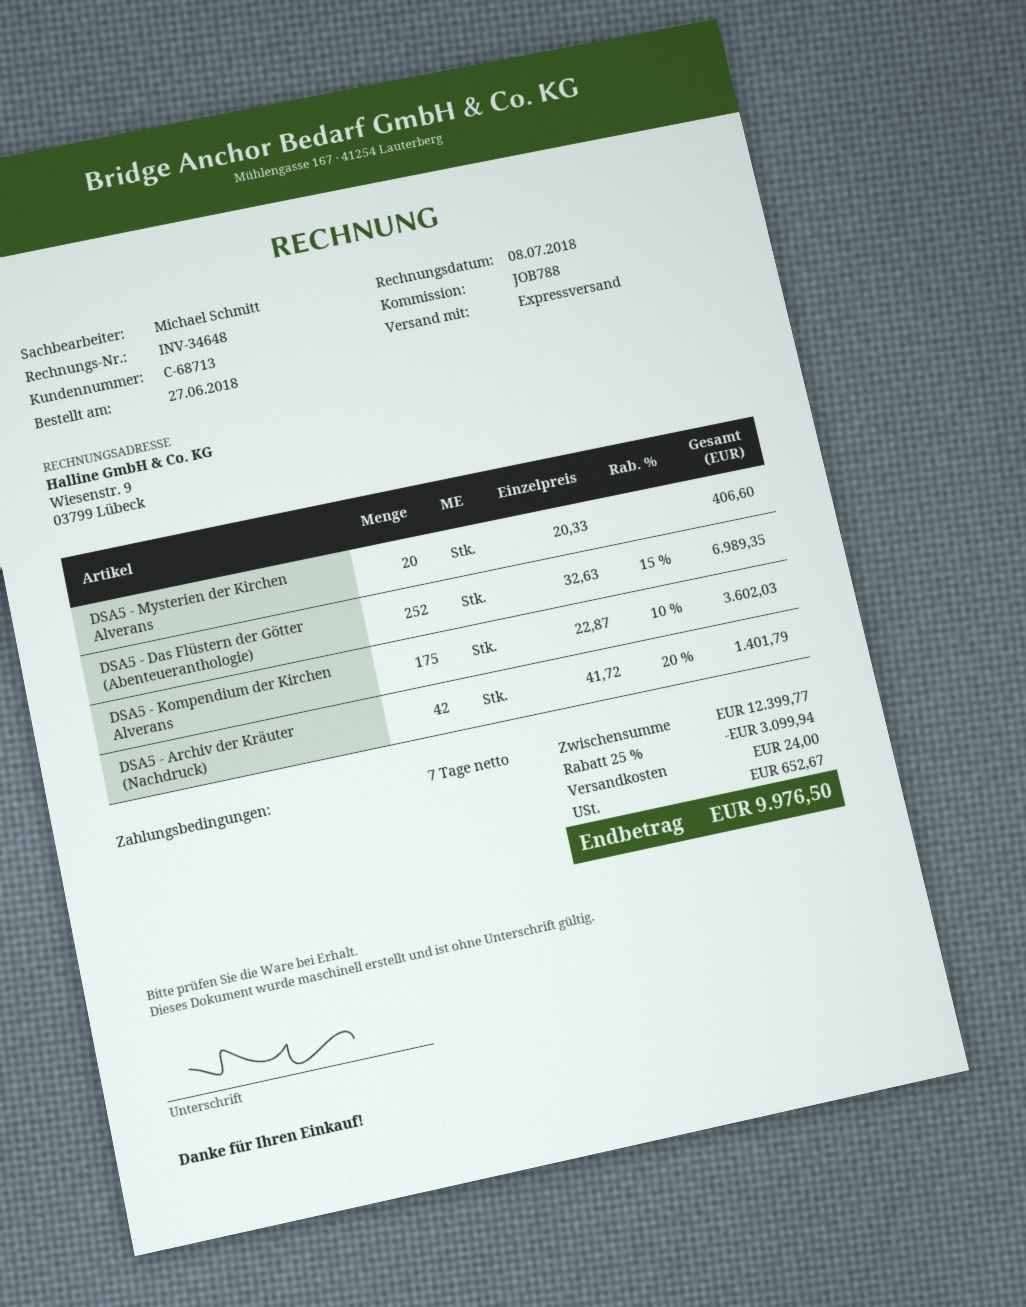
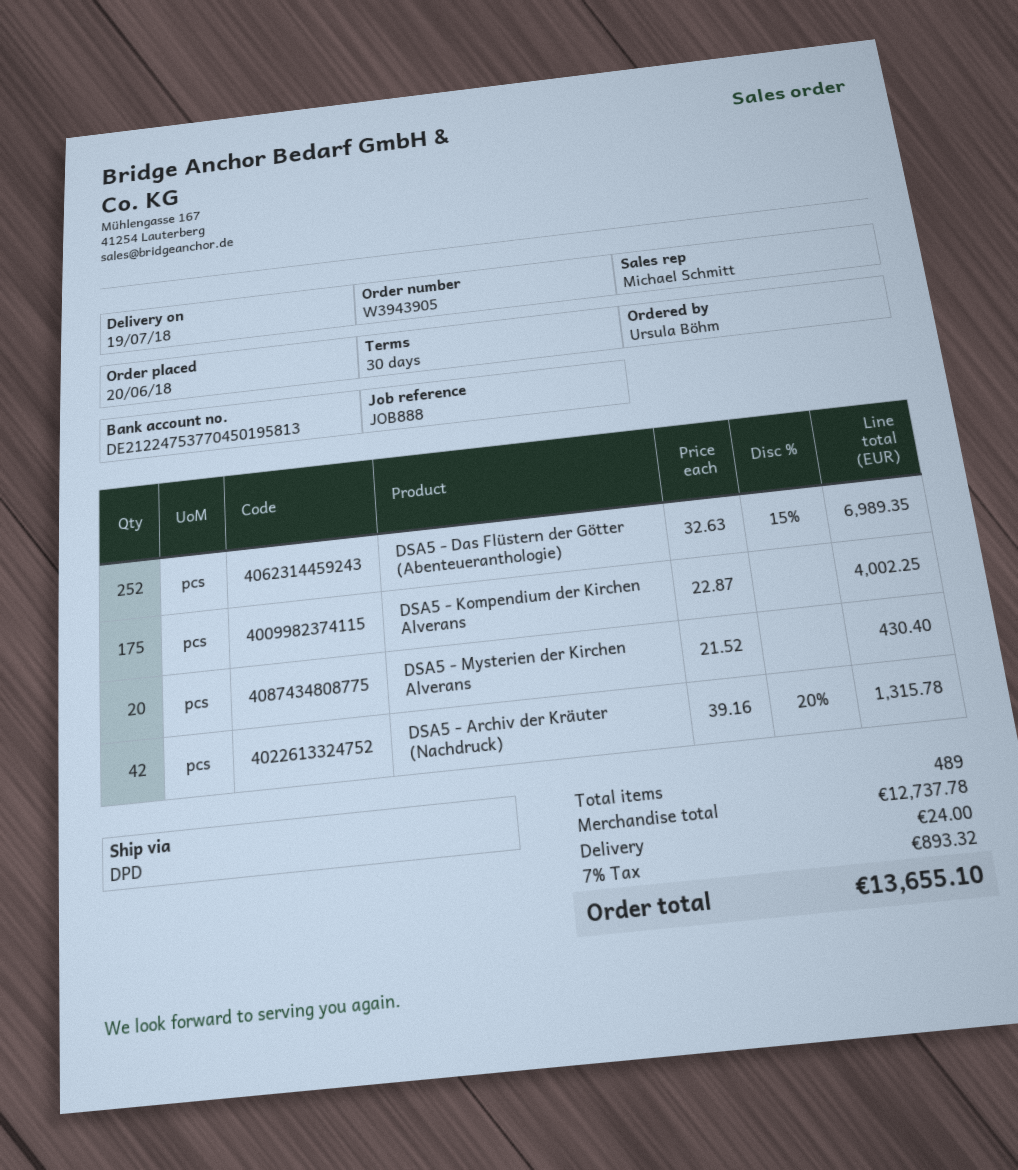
order date: 2018-06-27 -> 2018-06-20
payment terms: 7 days -> 30 days
reference: JOB788 -> JOB888
shipping method: express -> DPD
DSA5 - Mysterien der Kirchen Alverans: 20 x 20.33 = 406.60 -> 20 x 21.52 = 430.40
DSA5 - Kompendium der Kirchen Alverans: 175 x 22.87 - 10% = 3602.03 -> 175 x 22.87 = 4002.25
DSA5 - Archiv der Kräuter (Nachdruck): 42 x 41.72 - 20% = 1401.79 -> 42 x 39.16 - 20% = 1315.78
subtotal: 12399.77 -> 12737.78
discount: 25% = 3099.94 -> none
tax: 652.67 -> 893.32
total: 9976.50 -> 13655.10

